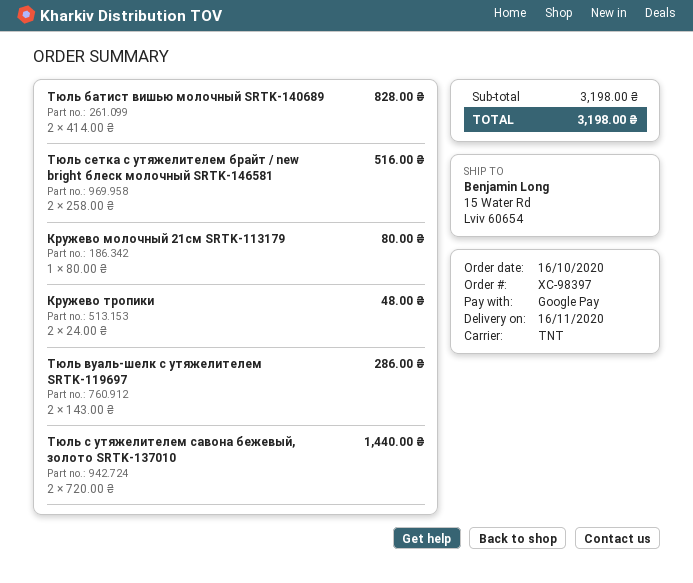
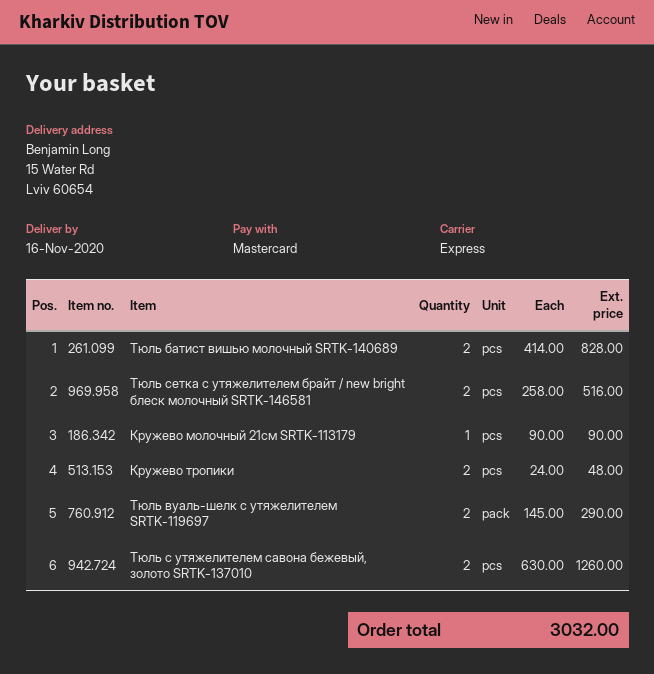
payment method: Google Pay -> Mastercard
shipping method: TNT -> express
Кружево молочный 21см SRTK-113179: 1 x 80.00 = 80.00 -> 1 x 90.00 = 90.00
Тюль вуаль-шелк с утяжелителем SRTK-119697: 2 x 143.00 = 286.00 -> 2 x 145.00 = 290.00
Тюль с утяжелителем савона бежевый, золото SRTK-137010: 2 x 720.00 = 1440.00 -> 2 x 630.00 = 1260.00
total: 3198.00 -> 3032.00

